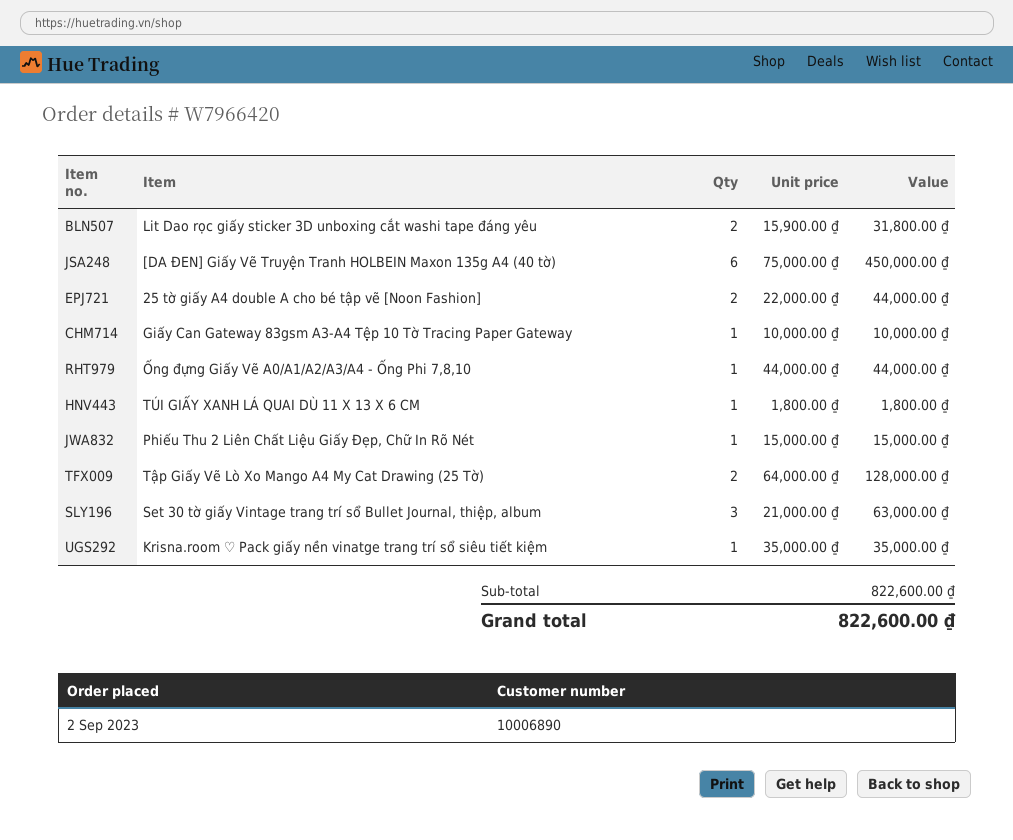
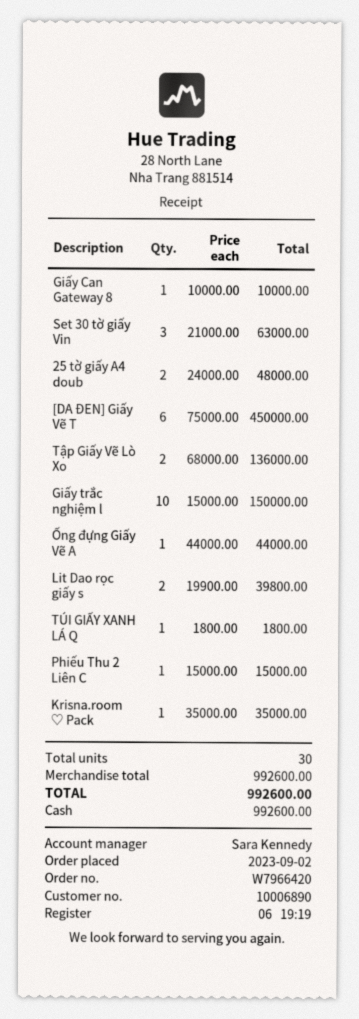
Lit Dao rọc giấy sticker 3D unboxing cắt washi tape đáng yêu: 2 x 15900.00 = 31800.00 -> 2 x 19900.00 = 39800.00
25 tờ giấy A4 double A cho bé tập vẽ [Noon Fashion]: 2 x 22000.00 = 44000.00 -> 2 x 24000.00 = 48000.00
Tập Giấy Vẽ Lò Xo Mango A4 My Cat Drawing (25 Tờ): 2 x 64000.00 = 128000.00 -> 2 x 68000.00 = 136000.00
Giấy trắc nghiệm l: none -> 10 x 15000.00 = 150000.00
subtotal: 822600.00 -> 992600.00
total: 822600.00 -> 992600.00

